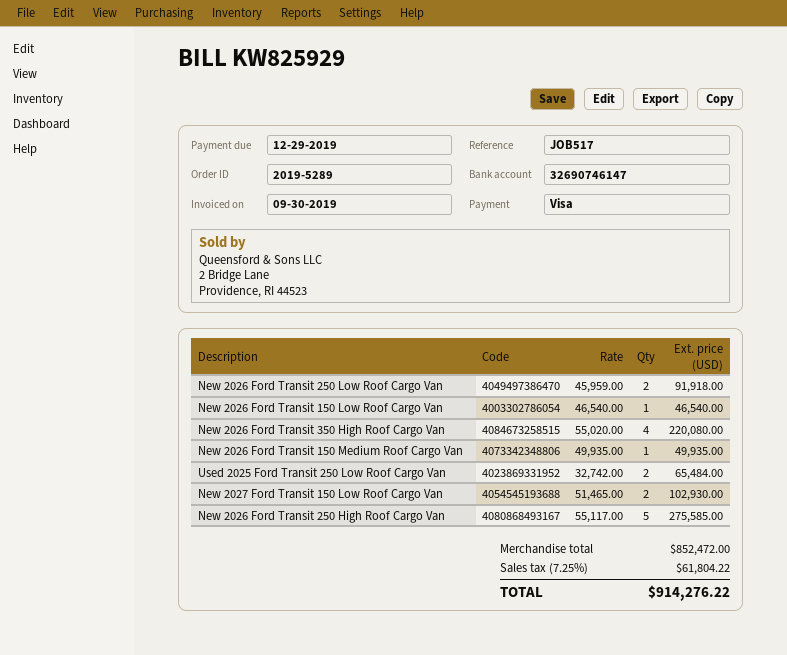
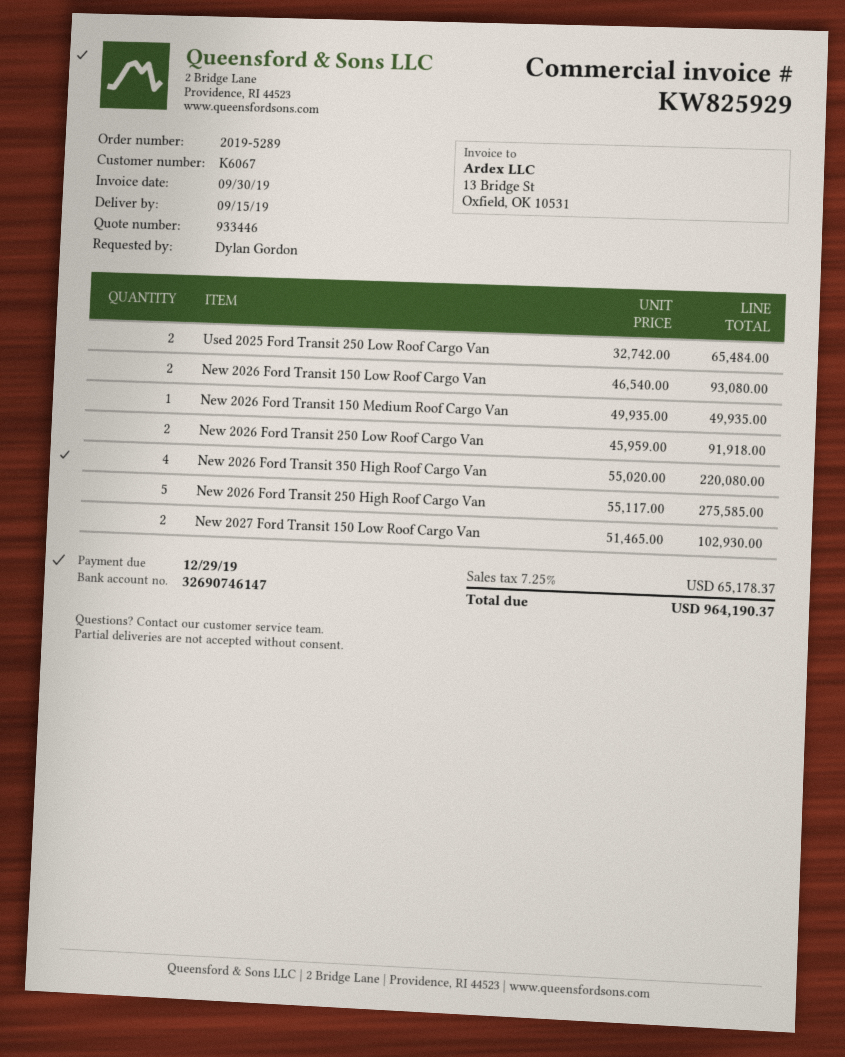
New 2026 Ford Transit 150 Low Roof Cargo Van: 1 x 46540.00 = 46540.00 -> 2 x 46540.00 = 93080.00
tax: 7.25% = 61804.22 -> 7.25% = 65178.37
total: 914276.22 -> 964190.37

